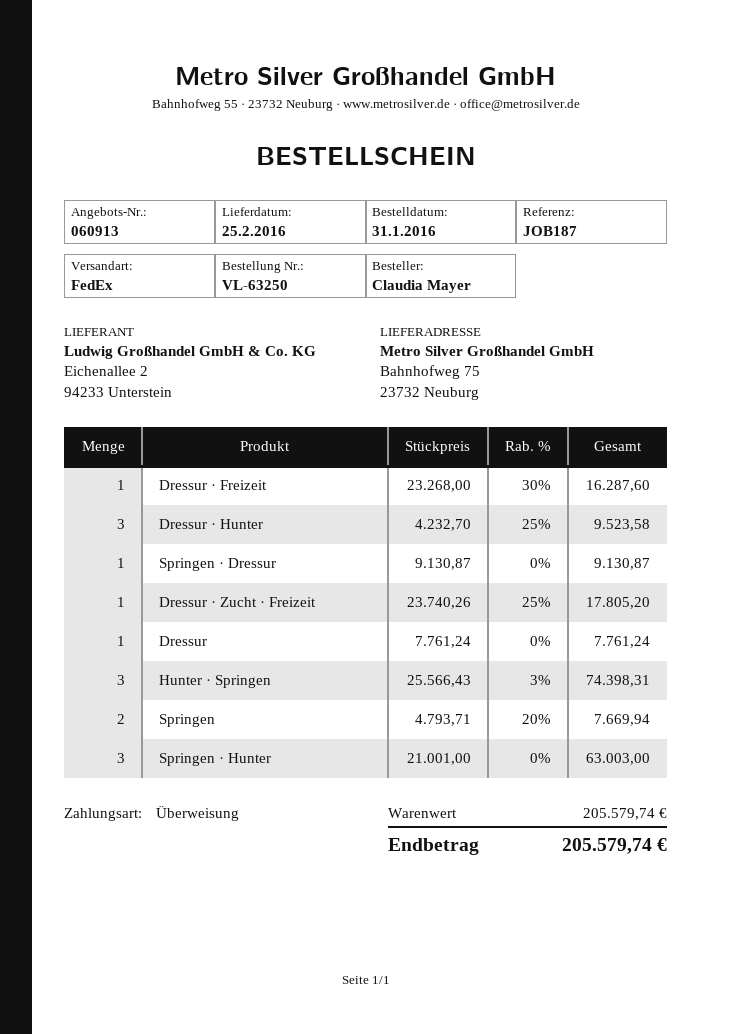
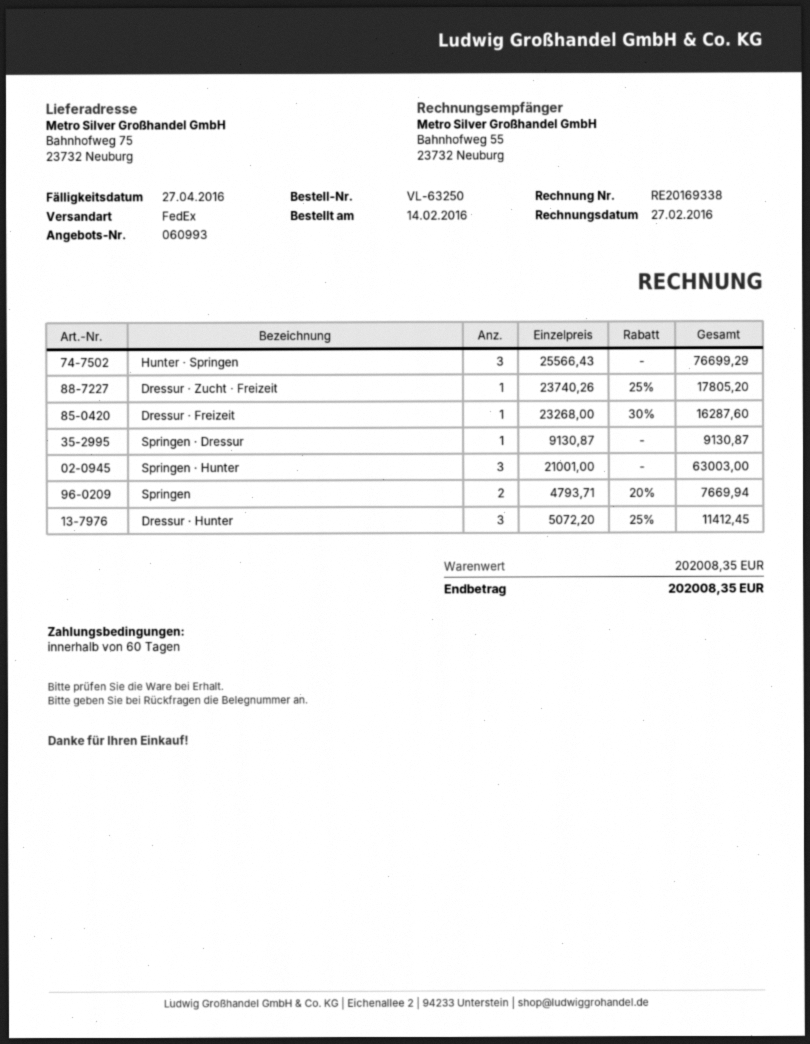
quote number: 060913 -> 060993
order date: 2016-01-31 -> 2016-02-14
Dressur · Hunter: 3 x 4232.70 - 25% = 9523.58 -> 3 x 5072.20 - 25% = 11412.45
Dressur: 1 x 7761.24 = 7761.24 -> none
Hunter · Springen: 3 x 25566.43 - 3% = 74398.31 -> 3 x 25566.43 = 76699.29
subtotal: 205579.74 -> 202008.35
total: 205579.74 -> 202008.35

